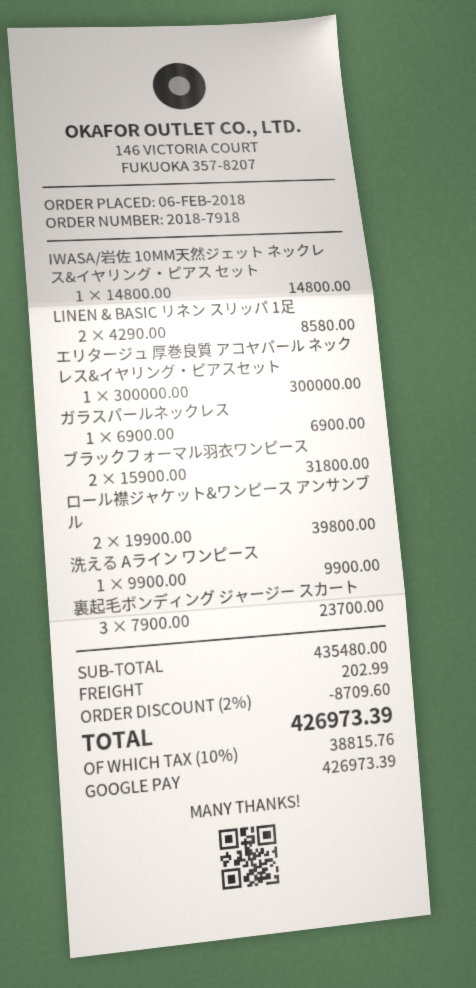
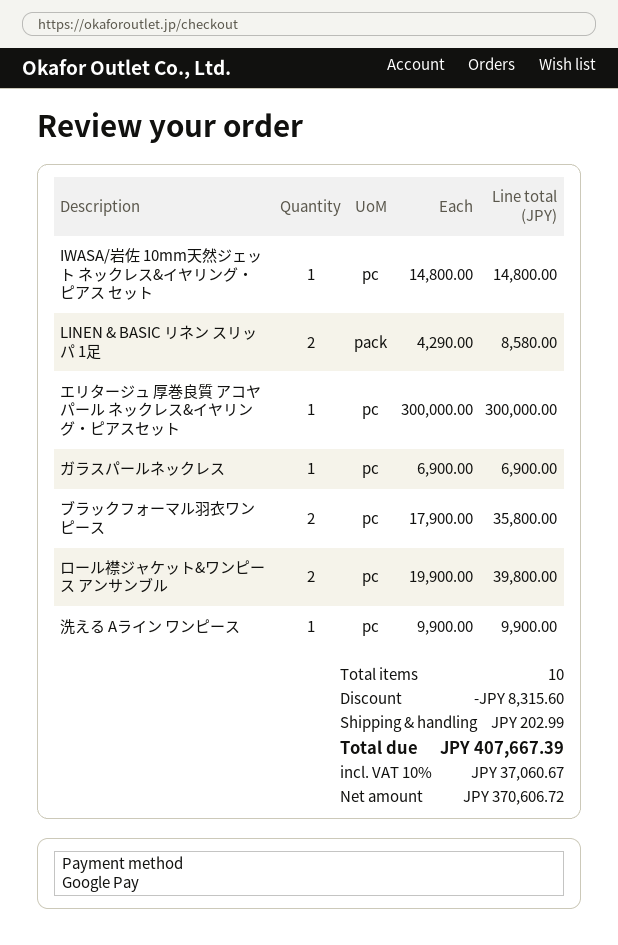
ブラックフォーマル羽衣ワンピース: 2 x 15900.00 = 31800.00 -> 2 x 17900.00 = 35800.00
裏起毛ボンディング ジャージー スカート: 3 x 7900.00 = 23700.00 -> none
discount: 8709.60 -> 8315.60
tax: 10% = 38815.76 -> 10% = 37060.67
total: 426973.39 -> 407667.39

